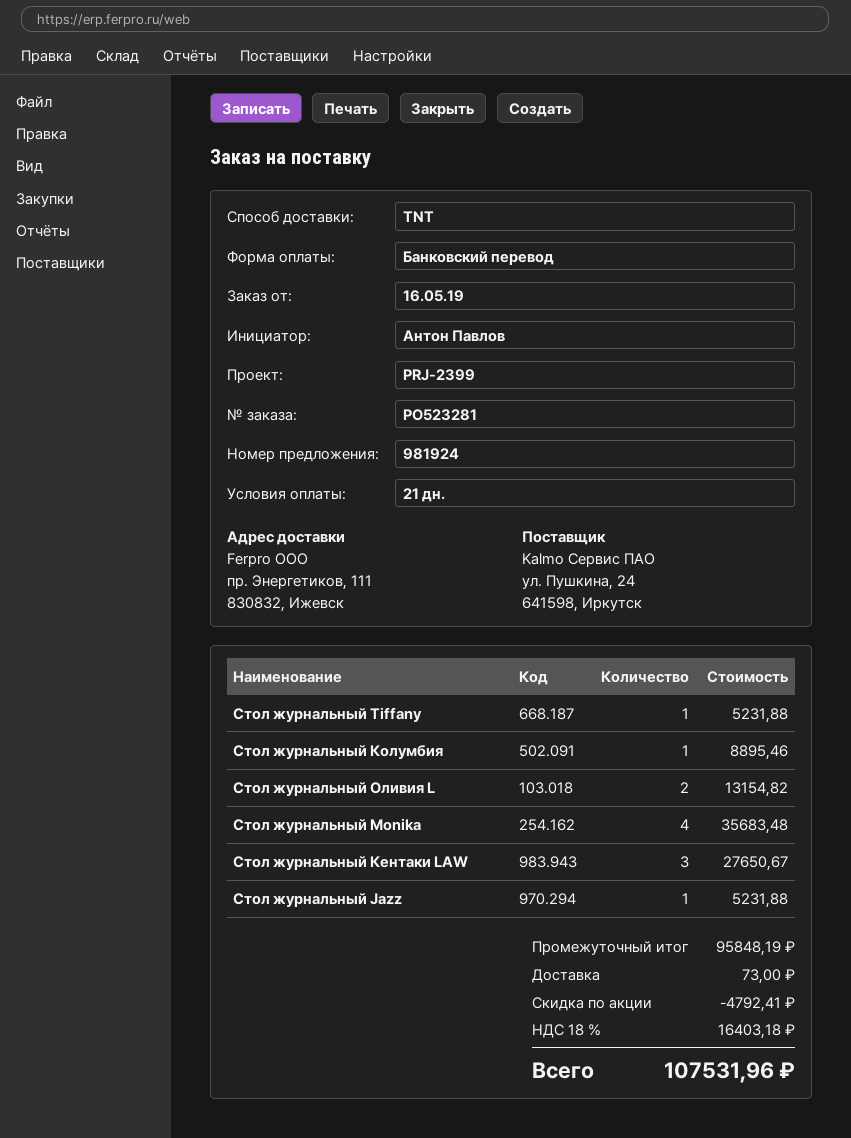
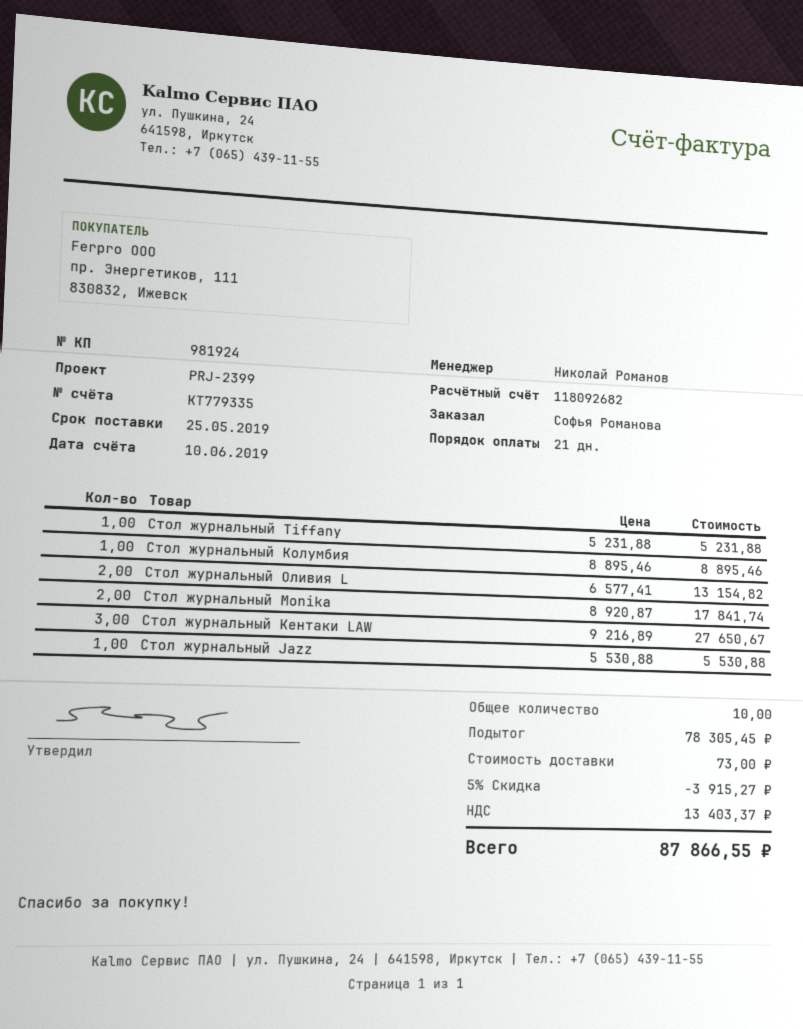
ordered by: Антон Павлов -> Софья Романова
Стол журнальный Monika: 4 for 35683.48 -> 2 for 17841.74
Стол журнальный Jazz: 1 for 5231.88 -> 1 for 5530.88
subtotal: 95848.19 -> 78305.45
discount: 4792.41 -> 3915.27
tax: 16403.18 -> 13403.37
total: 107531.96 -> 87866.55

